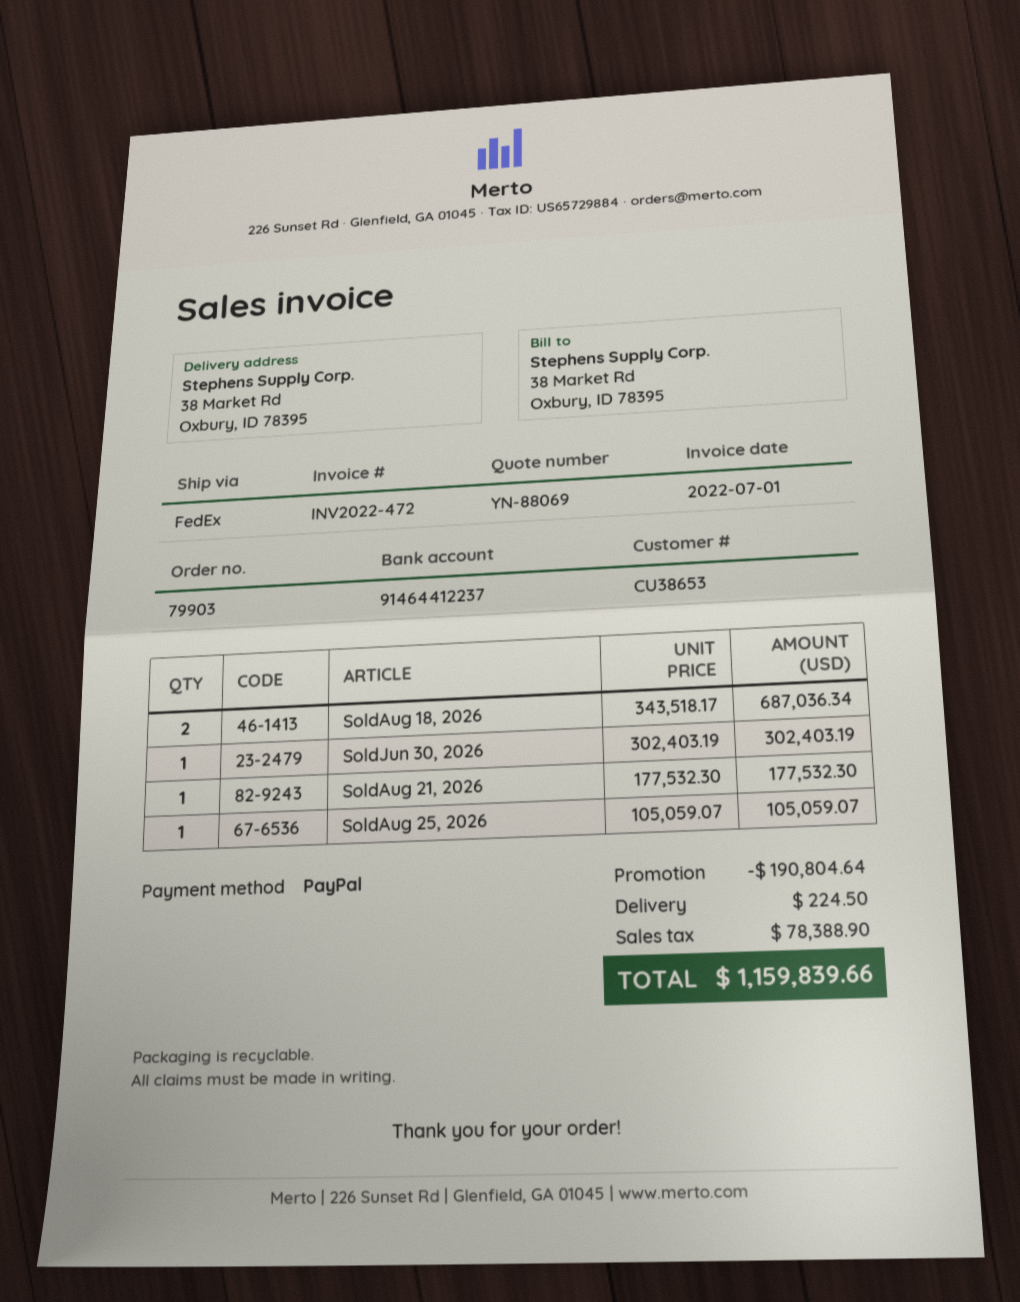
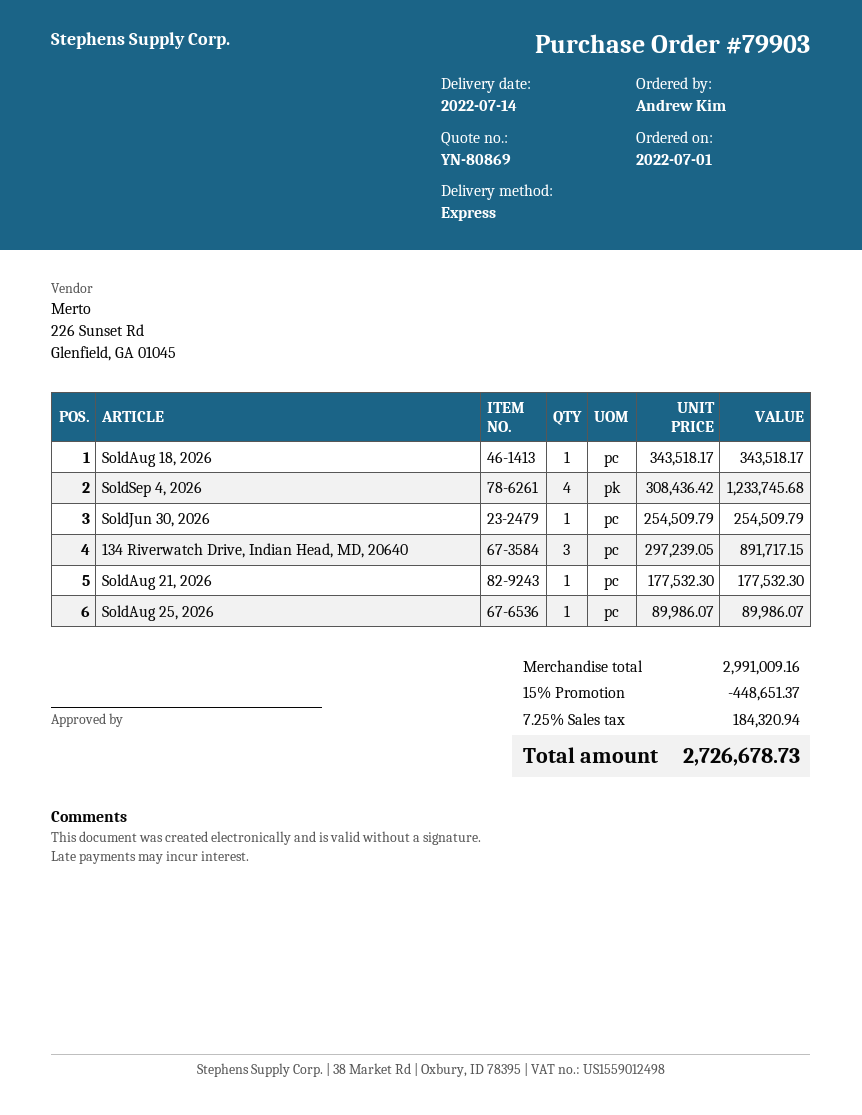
quote number: YN-88069 -> YN-80869
shipping method: FedEx -> express
SoldAug 18, 2026: 2 x 343518.17 = 687036.34 -> 1 x 343518.17 = 343518.17
SoldJun 30, 2026: 1 x 302403.19 = 302403.19 -> 1 x 254509.79 = 254509.79
SoldAug 25, 2026: 1 x 105059.07 = 105059.07 -> 1 x 89986.07 = 89986.07
SoldSep 4, 2026: none -> 4 x 308436.42 = 1233745.68
134 Riverwatch Drive, Indian Head, MD, 20640: none -> 3 x 297239.05 = 891717.15
discount: 190804.64 -> 448651.37
shipping: 224.50 -> none
tax: 78388.90 -> 184320.94
total: 1159839.66 -> 2726678.73

